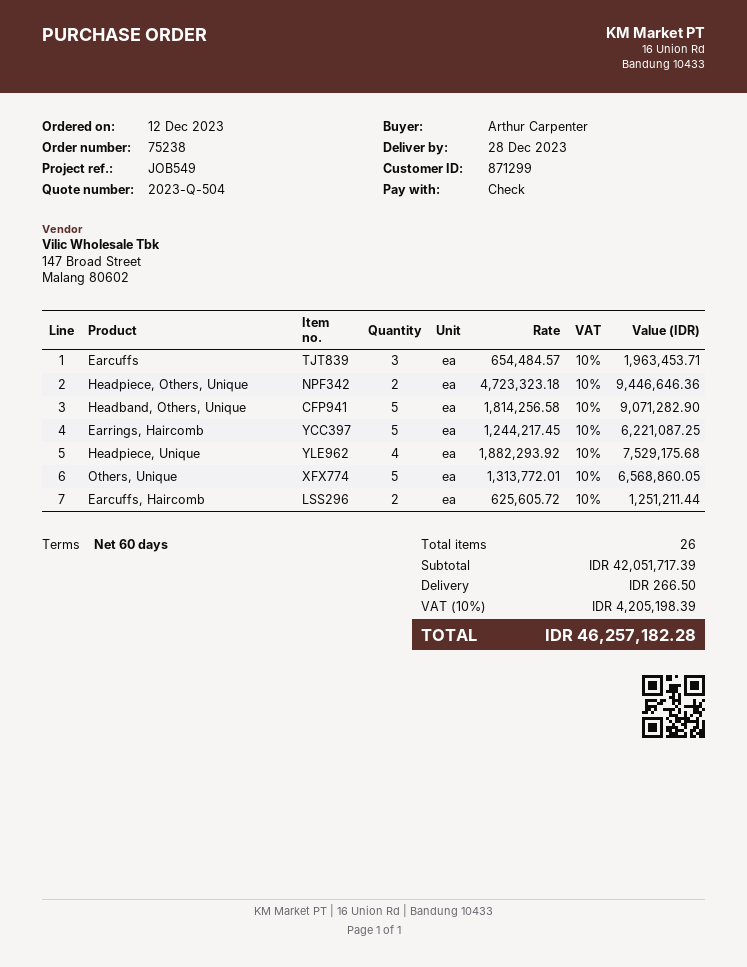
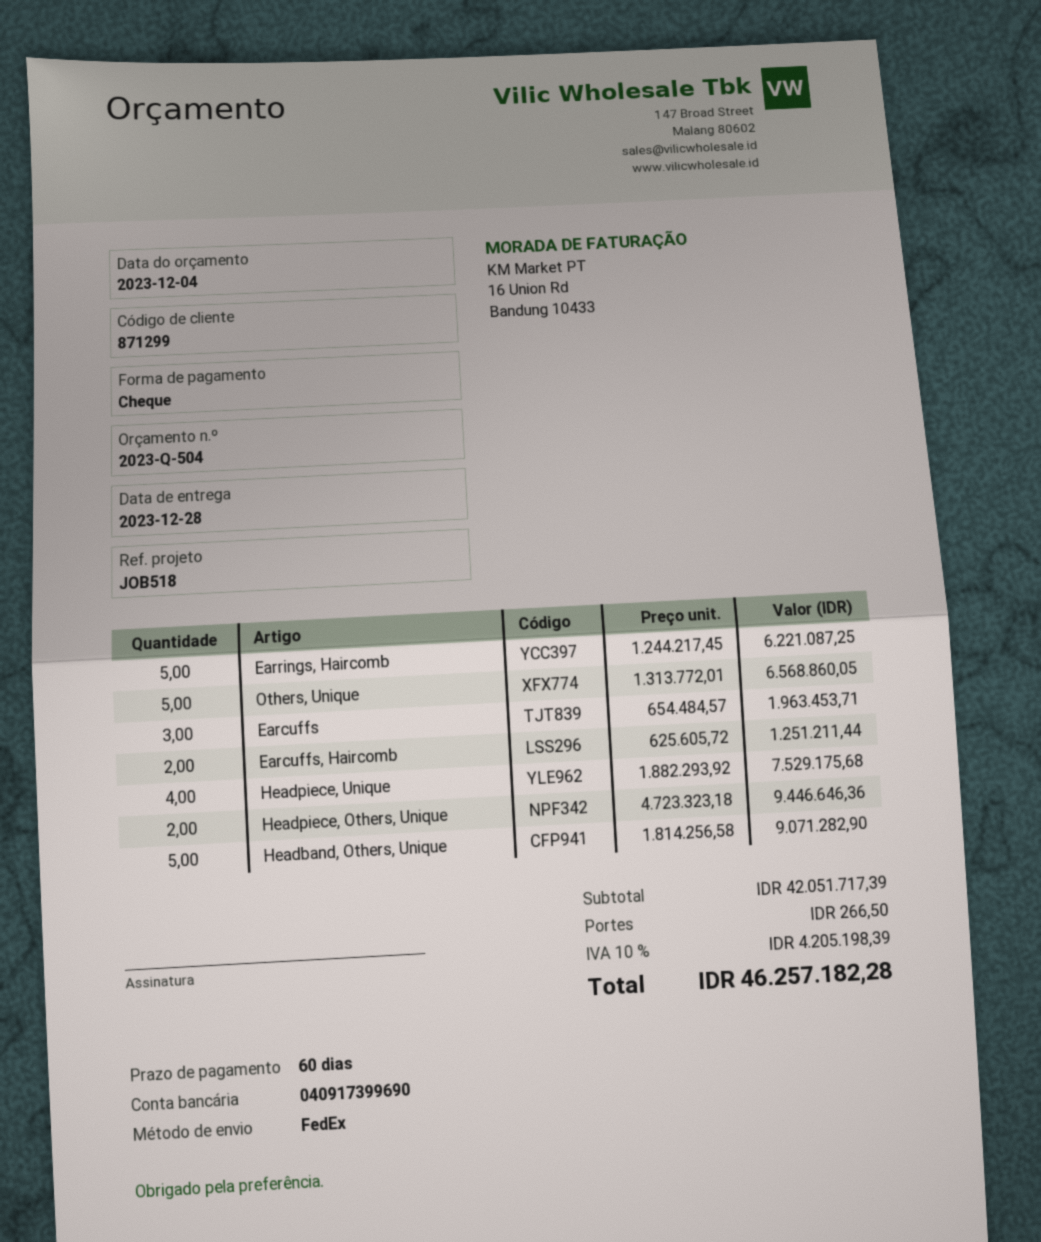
reference: JOB549 -> JOB518

